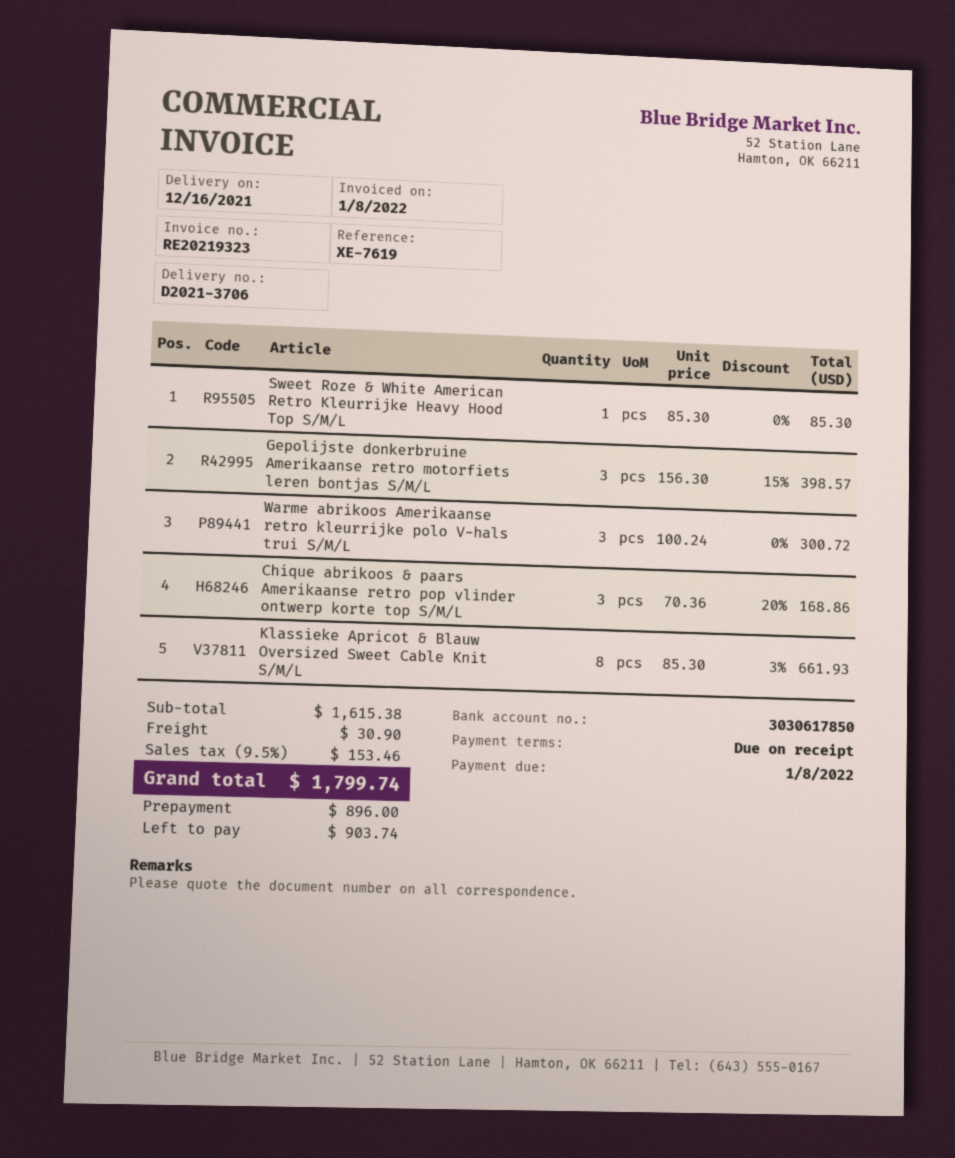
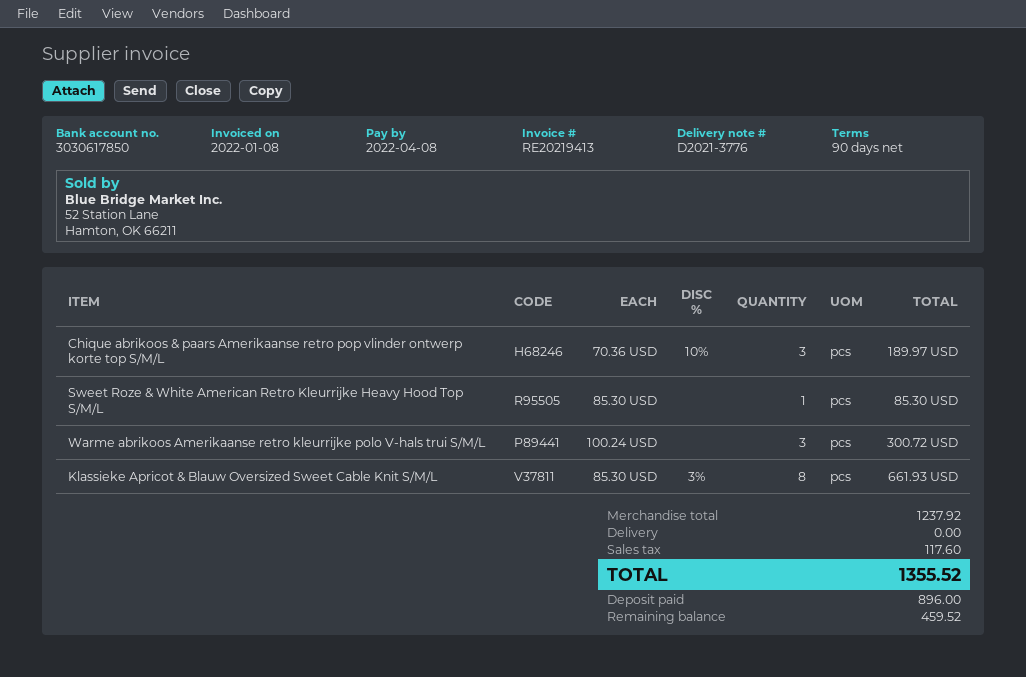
delivery note number: D2021-3706 -> D2021-3776
invoice number: RE20219323 -> RE20219413
payment terms: on receipt -> 90 days
due date: 2022-01-08 -> 2022-04-08
Gepolijste donkerbruine Amerikaanse retro motorfiets leren bontjas S/M/L: 3 x 156.30 - 15% = 398.57 -> none
Chique abrikoos & paars Amerikaanse retro pop vlinder ontwerp korte top S/M/L: 3 x 70.36 - 20% = 168.86 -> 3 x 70.36 - 10% = 189.97
subtotal: 1615.38 -> 1237.92
shipping: 30.90 -> 0.00
tax: 153.46 -> 117.60
total: 1799.74 -> 1355.52
balance: 903.74 -> 459.52

